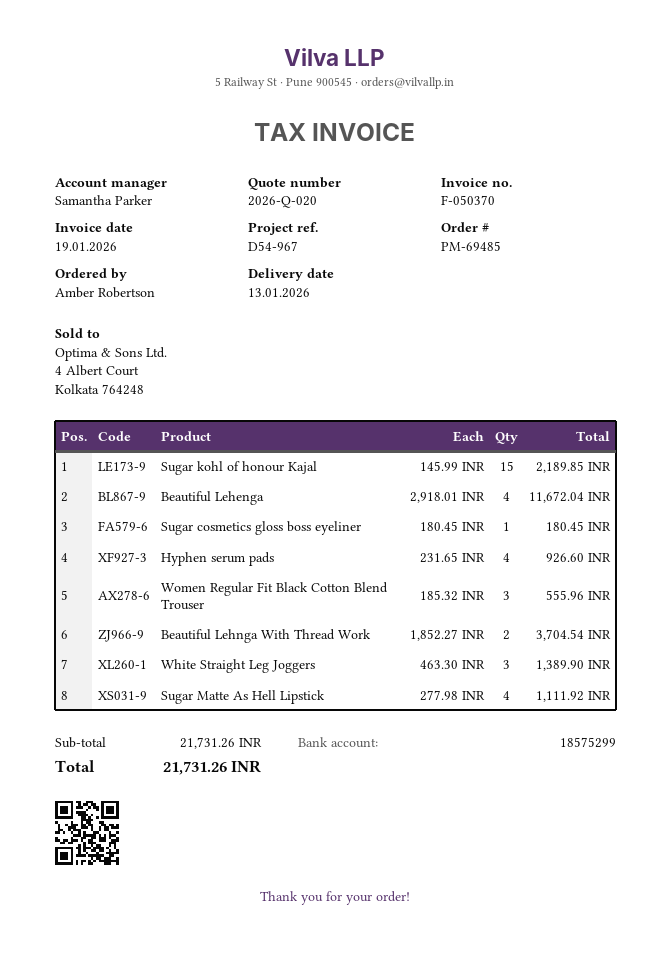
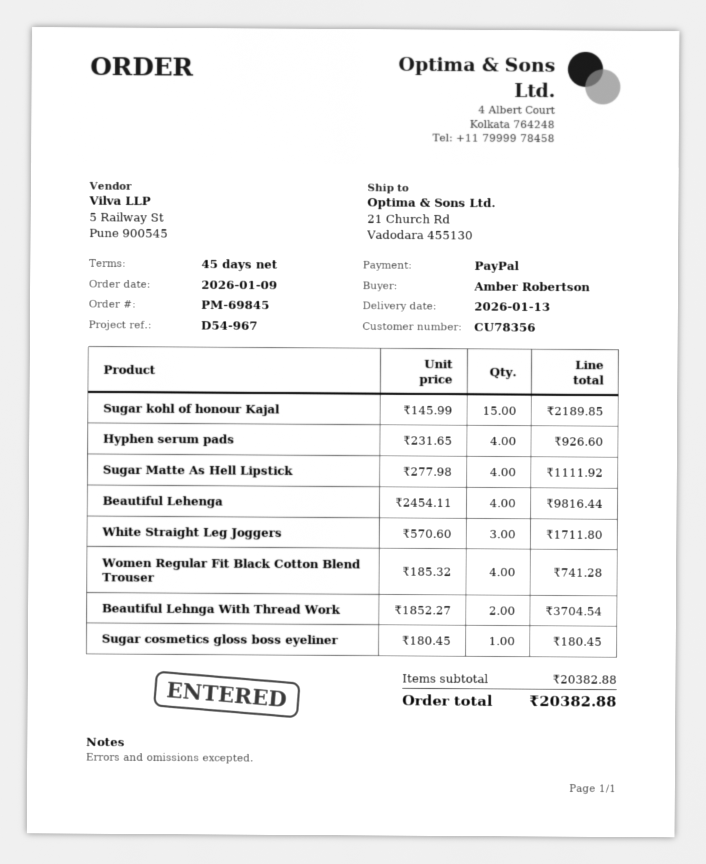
order number: PM-69485 -> PM-69845
Beautiful Lehenga: 4 x 2918.01 = 11672.04 -> 4 x 2454.11 = 9816.44
Women Regular Fit Black Cotton Blend Trouser: 3 x 185.32 = 555.96 -> 4 x 185.32 = 741.28
White Straight Leg Joggers: 3 x 463.30 = 1389.90 -> 3 x 570.60 = 1711.80
subtotal: 21731.26 -> 20382.88
total: 21731.26 -> 20382.88

